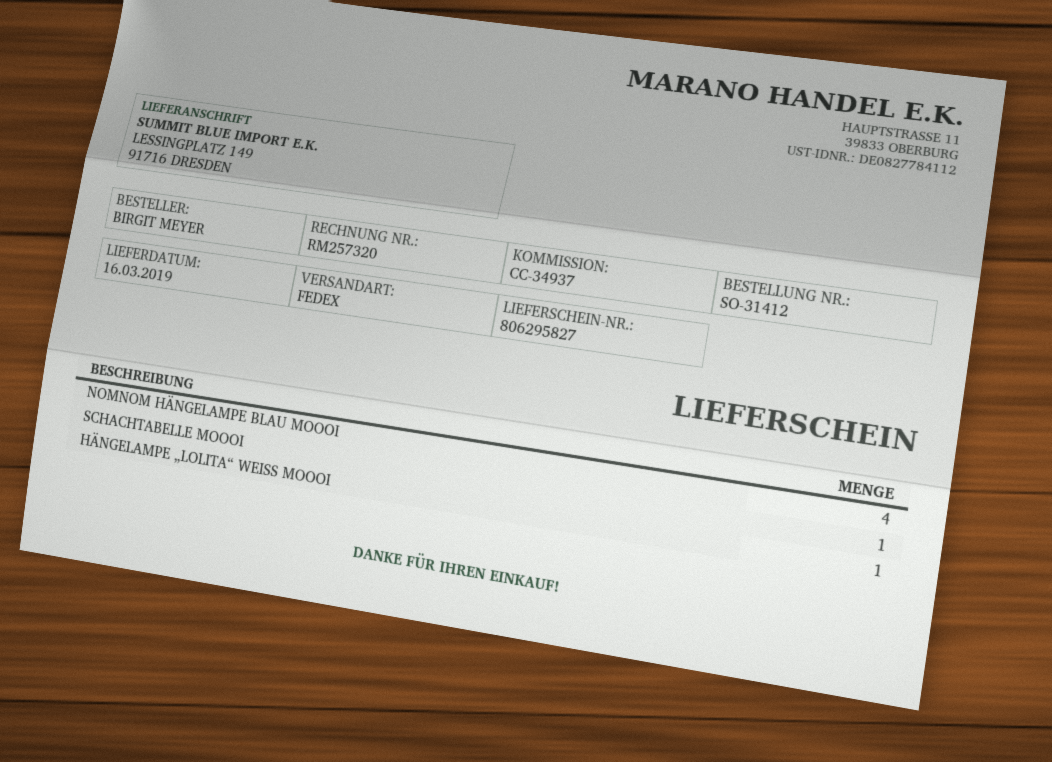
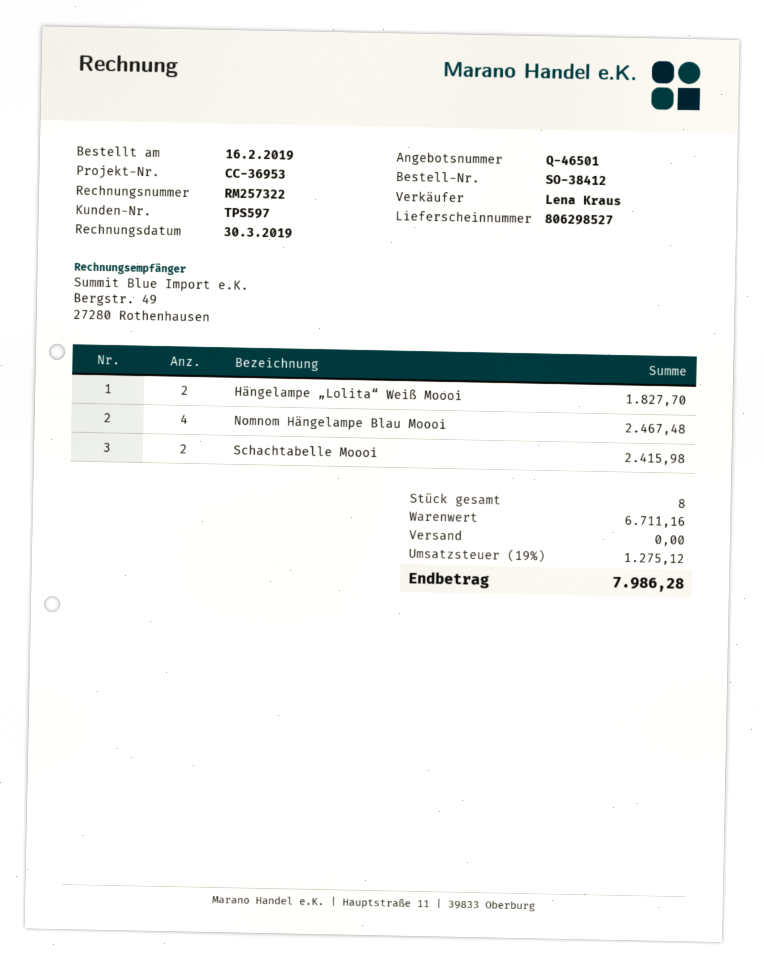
order number: SO-31412 -> SO-38412
delivery note number: 806295827 -> 806298527
invoice number: RM257320 -> RM257322
reference: CC-34937 -> CC-36953
SCHACHTABELLE MOOOI: 1 -> 2
HÄNGELAMPE „LOLITA“ WEISS MOOOI: 1 -> 2

